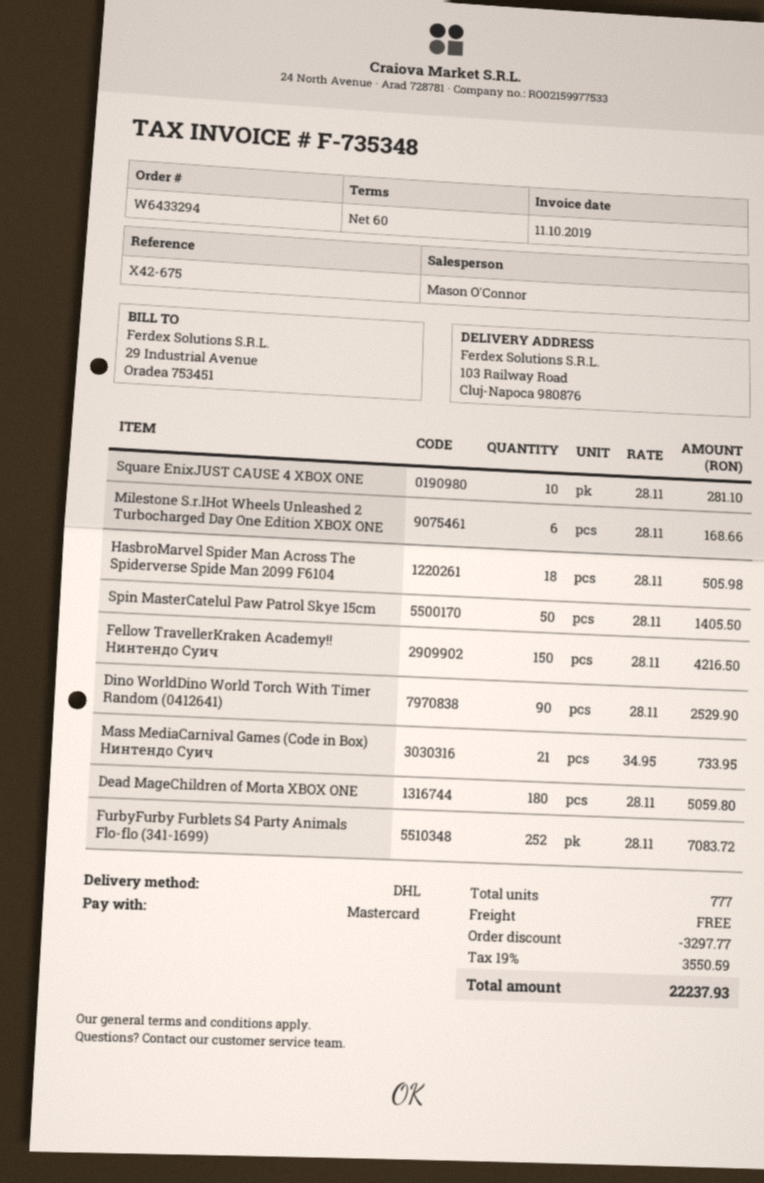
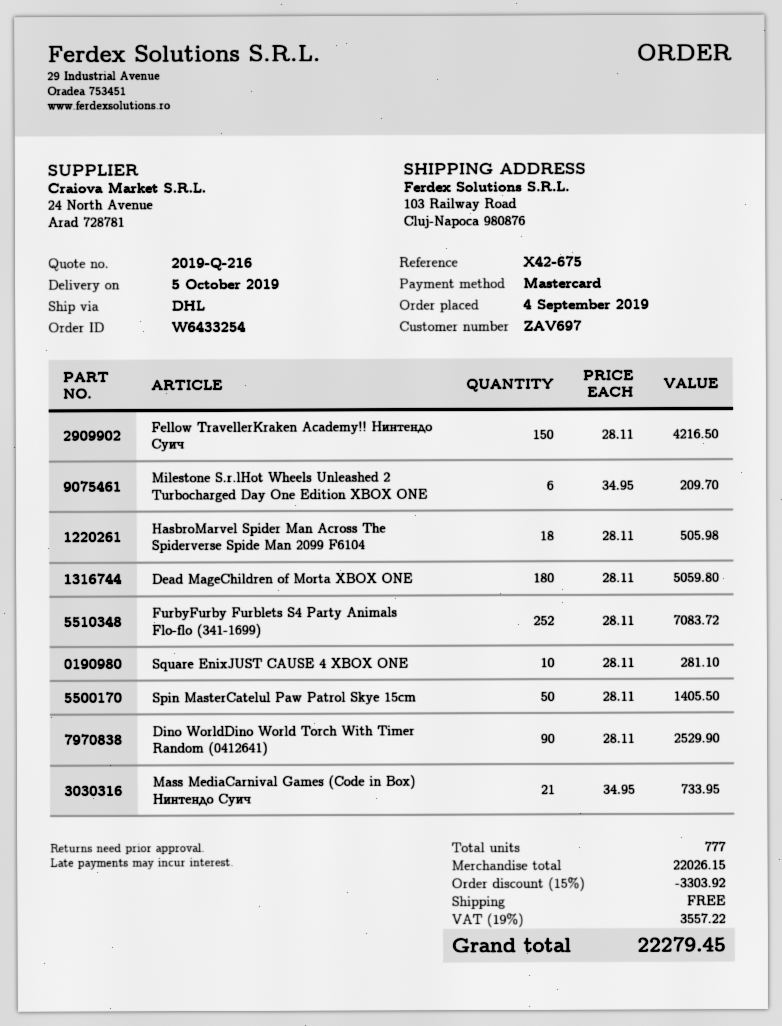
order number: W6433294 -> W6433254
Milestone S.r.lHot Wheels Unleashed 2 Turbocharged Day One Edition XBOX ONE: 6 x 28.11 = 168.66 -> 6 x 34.95 = 209.70
discount: 3297.77 -> 3303.92
tax: 19% = 3550.59 -> 19% = 3557.22
total: 22237.93 -> 22279.45

